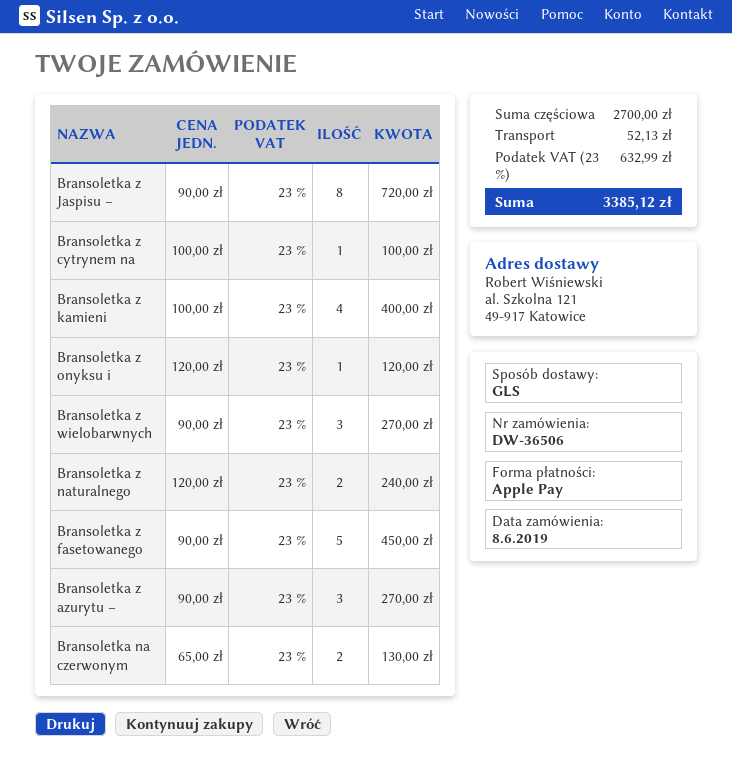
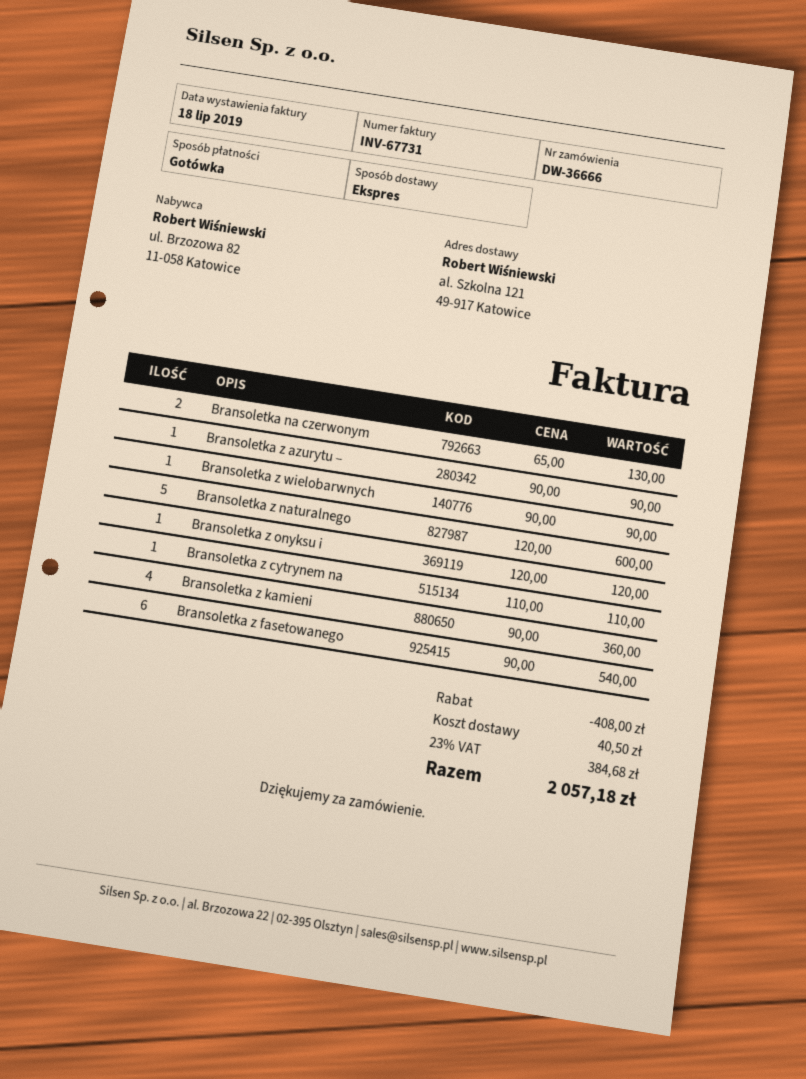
order number: DW-36506 -> DW-36666
payment method: Apple Pay -> cash
shipping method: GLS -> express
Bransoletka z Jaspisu –: 8 x 90.00 = 720.00 -> none
Bransoletka z cytrynem na: 1 x 100.00 = 100.00 -> 1 x 110.00 = 110.00
Bransoletka z kamieni: 4 x 100.00 = 400.00 -> 4 x 90.00 = 360.00
Bransoletka z wielobarwnych: 3 x 90.00 = 270.00 -> 1 x 90.00 = 90.00
Bransoletka z naturalnego: 2 x 120.00 = 240.00 -> 5 x 120.00 = 600.00
Bransoletka z fasetowanego: 5 x 90.00 = 450.00 -> 6 x 90.00 = 540.00
Bransoletka z azurytu –: 3 x 90.00 = 270.00 -> 1 x 90.00 = 90.00
discount: none -> 408.00
shipping: 52.13 -> 40.50
tax: 23% = 632.99 -> 23% = 384.68
total: 3385.12 -> 2057.18

